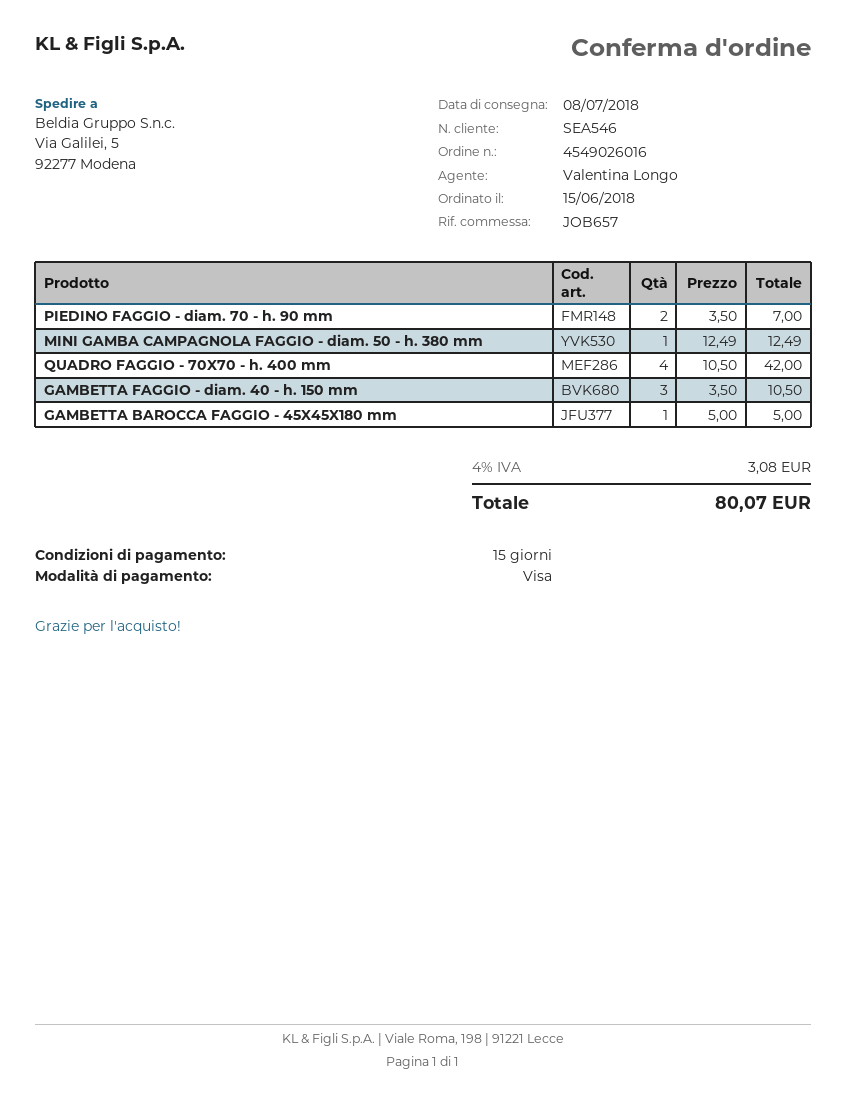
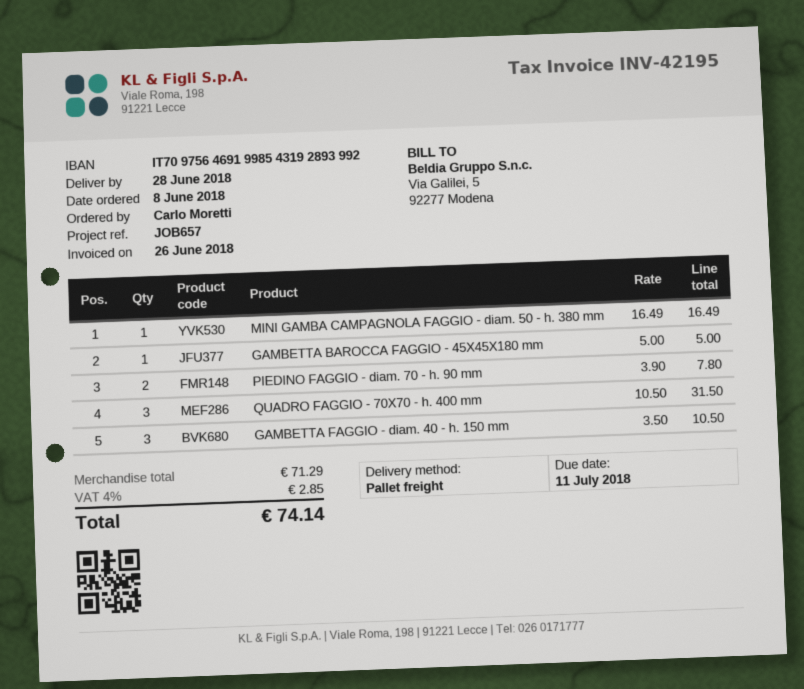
order date: 2018-06-15 -> 2018-06-08
delivery date: 2018-07-08 -> 2018-06-28
PIEDINO FAGGIO - diam. 70 - h. 90 mm: 2 x 3.50 = 7.00 -> 2 x 3.90 = 7.80
MINI GAMBA CAMPAGNOLA FAGGIO - diam. 50 - h. 380 mm: 1 x 12.49 = 12.49 -> 1 x 16.49 = 16.49
QUADRO FAGGIO - 70X70 - h. 400 mm: 4 x 10.50 = 42.00 -> 3 x 10.50 = 31.50
tax: 4% = 3.08 -> 4% = 2.85
total: 80.07 -> 74.14

